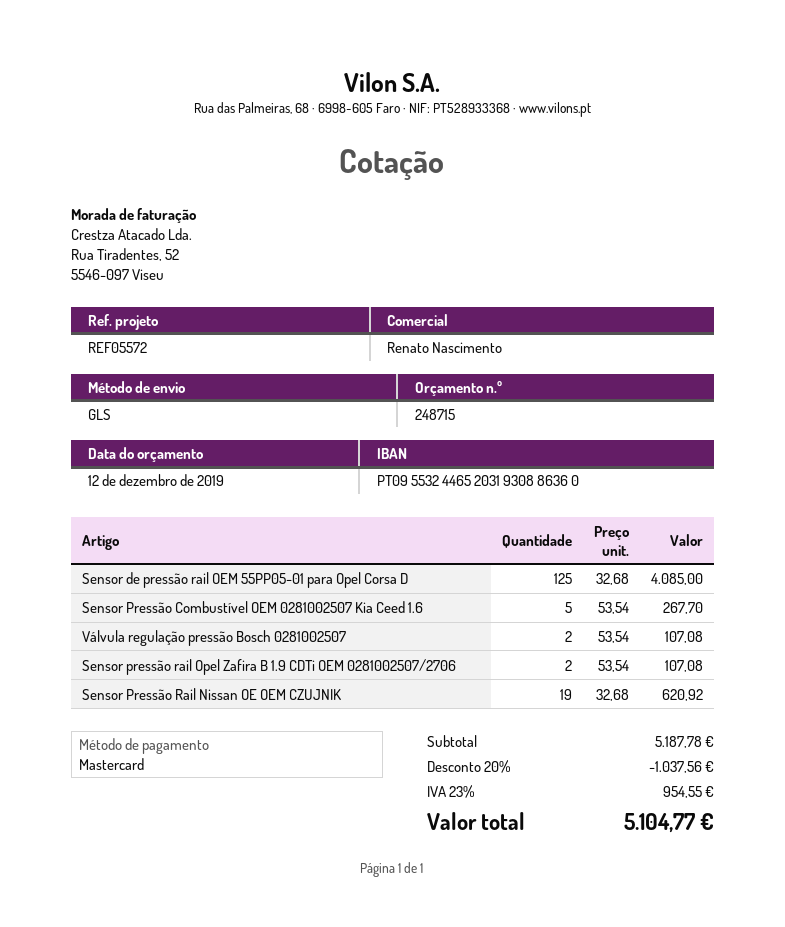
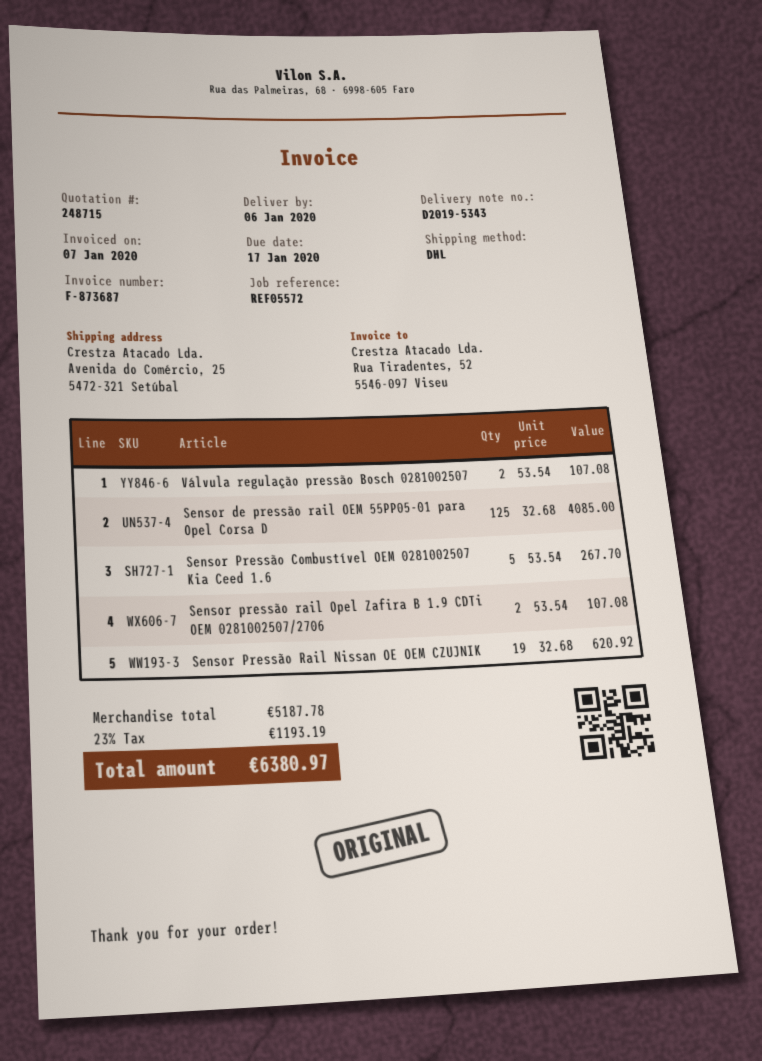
shipping method: GLS -> DHL
discount: 20% = 1037.56 -> none
tax: 23% = 954.55 -> 23% = 1193.19
total: 5104.77 -> 6380.97

